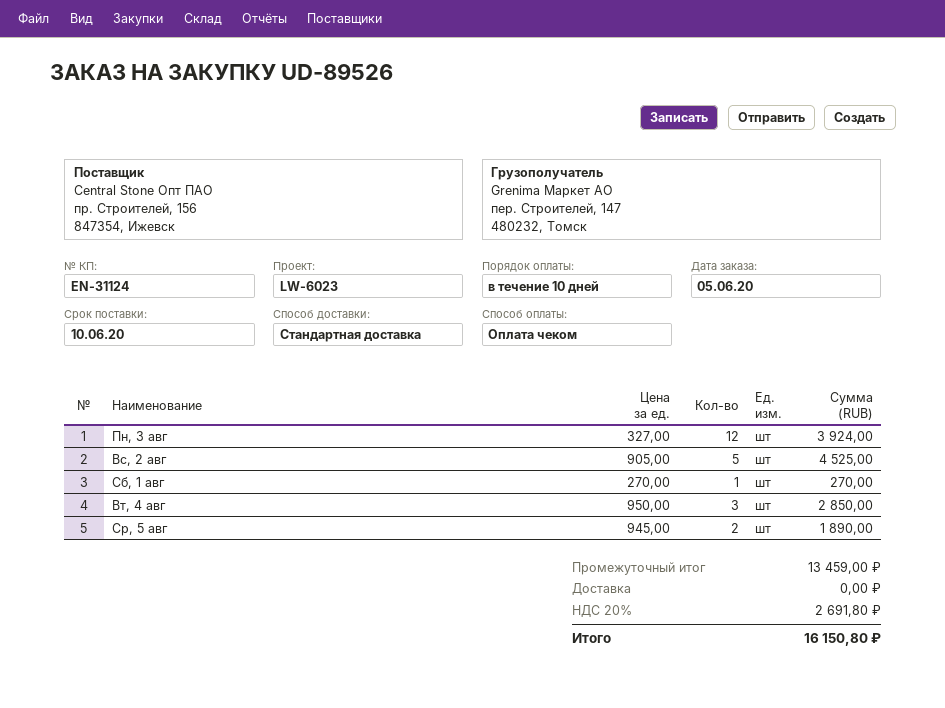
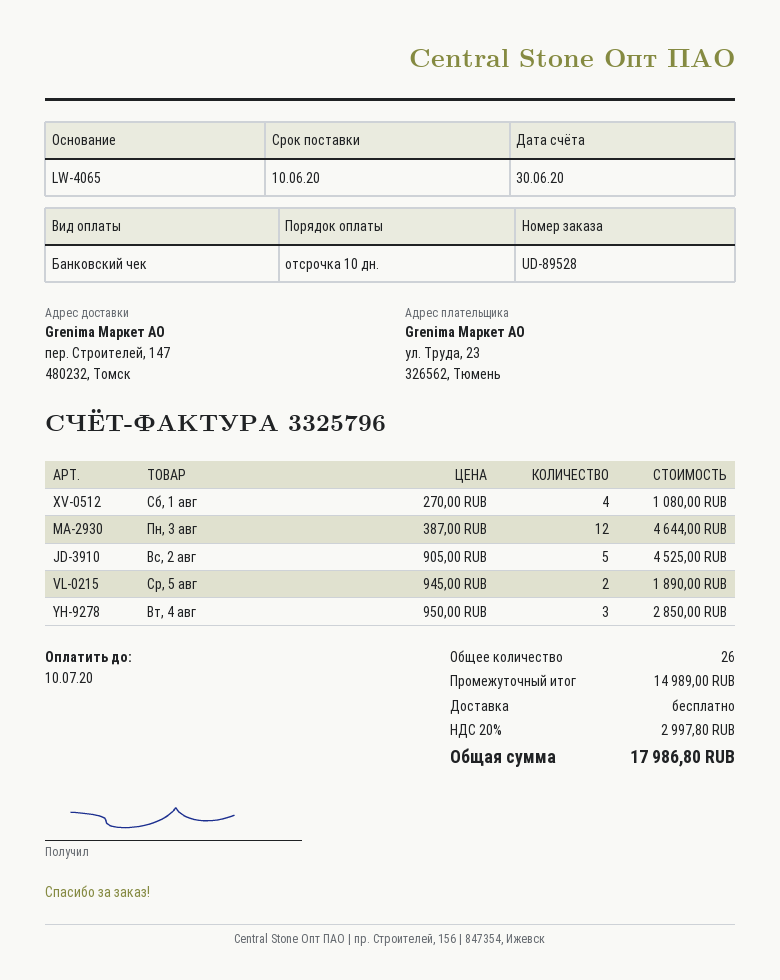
order number: UD-89526 -> UD-89528
reference: LW-6023 -> LW-4065
Пн, 3 авг: 12 x 327.00 = 3924.00 -> 12 x 387.00 = 4644.00
Сб, 1 авг: 1 x 270.00 = 270.00 -> 4 x 270.00 = 1080.00
subtotal: 13459.00 -> 14989.00
tax: 20% = 2691.80 -> 20% = 2997.80
total: 16150.80 -> 17986.80

